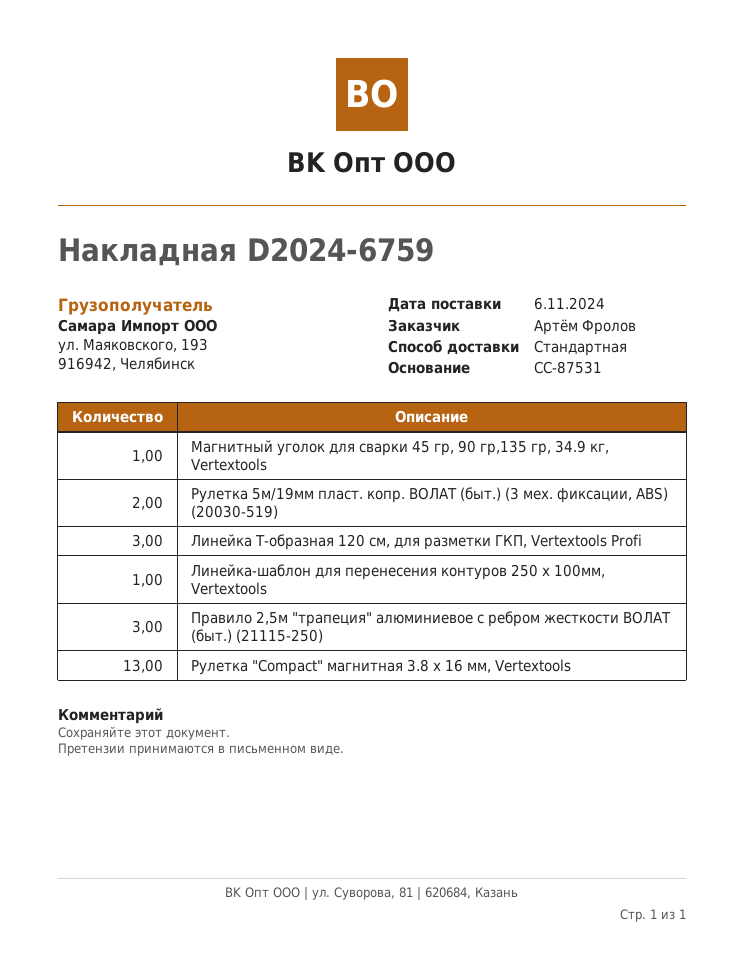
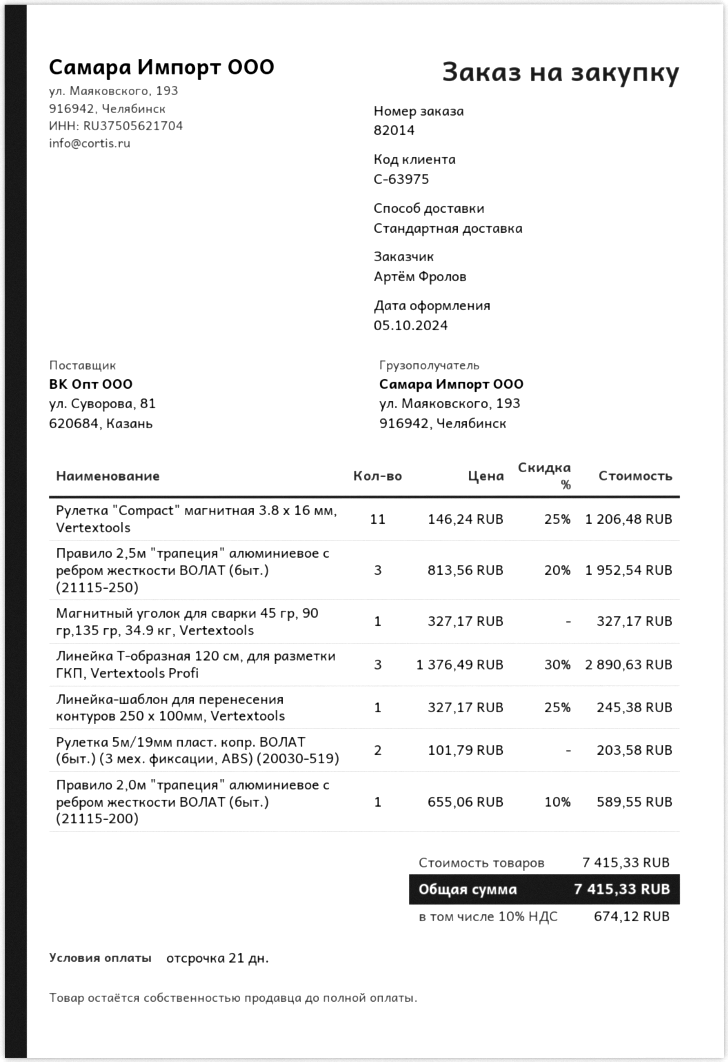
Рулетка "Compact" магнитная 3.8 х 16 мм, Vertextools: 13 -> 11
Правило 2,0м "трапеция" алюминиевое с ребром жесткости ВОЛАТ (быт.) (21115-200): none -> 1

